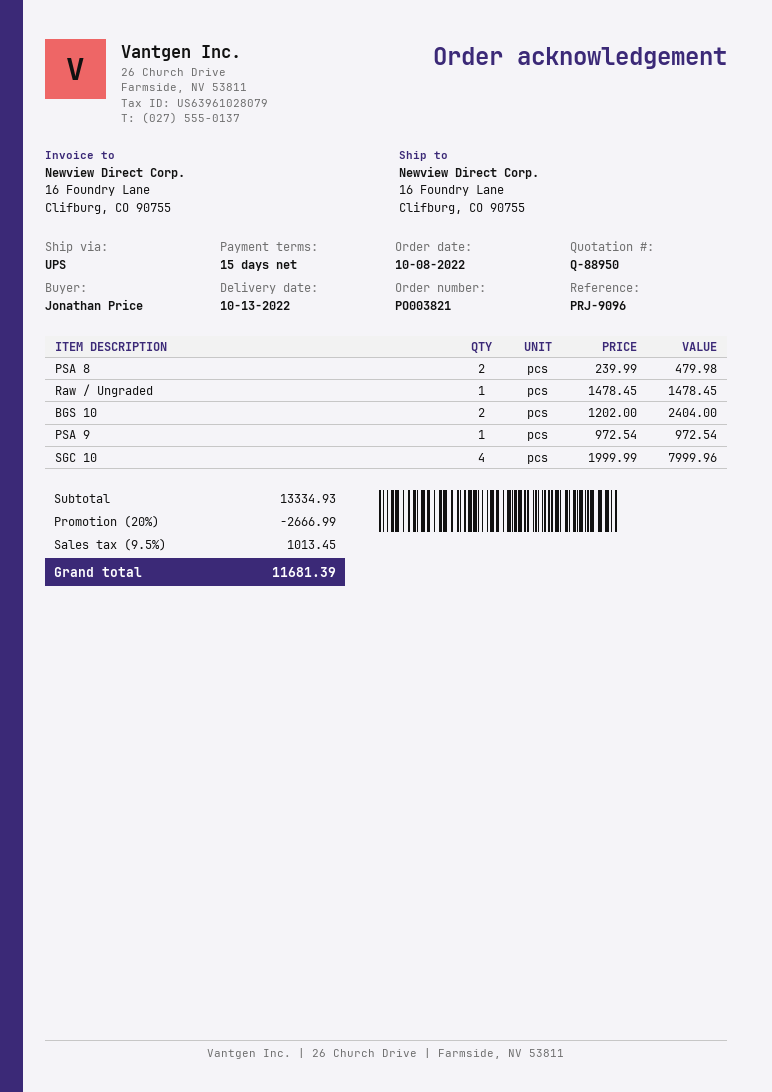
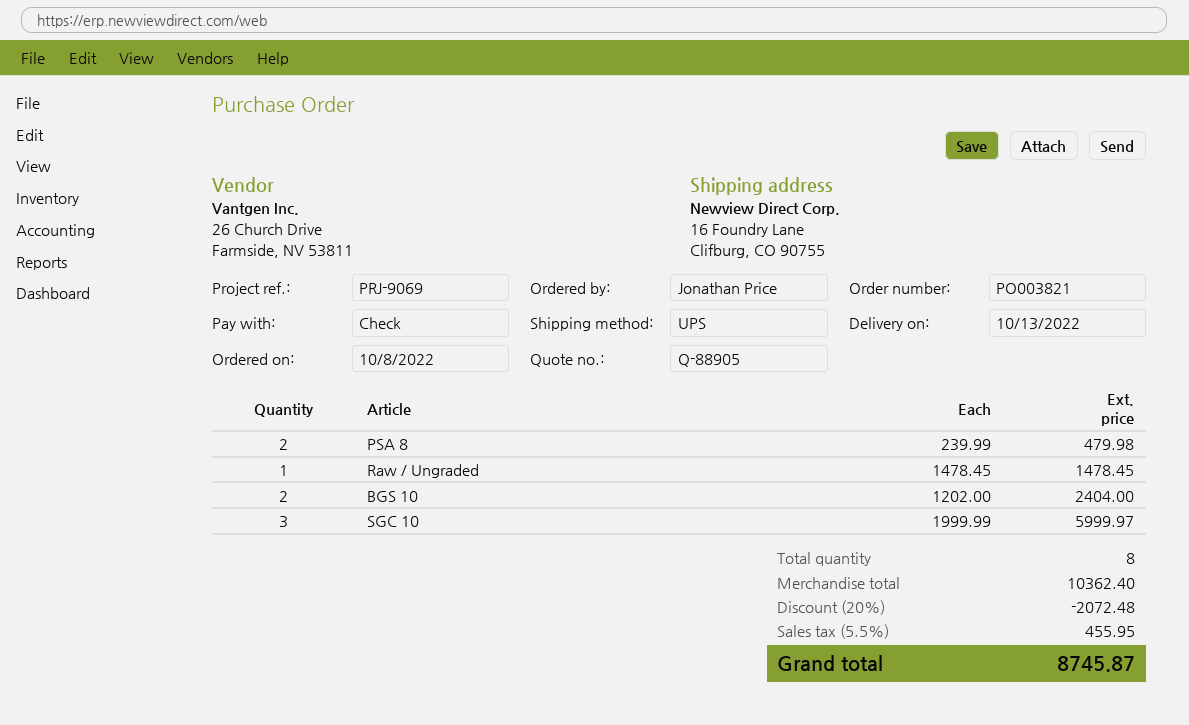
quote number: Q-88950 -> Q-88905
reference: PRJ-9096 -> PRJ-9069
PSA 9: 1 x 972.54 = 972.54 -> none
SGC 10: 4 x 1999.99 = 7999.96 -> 3 x 1999.99 = 5999.97
subtotal: 13334.93 -> 10362.40
discount: 20% = 2666.99 -> 20% = 2072.48
tax: 9.5% = 1013.45 -> 5.5% = 455.95
total: 11681.39 -> 8745.87

